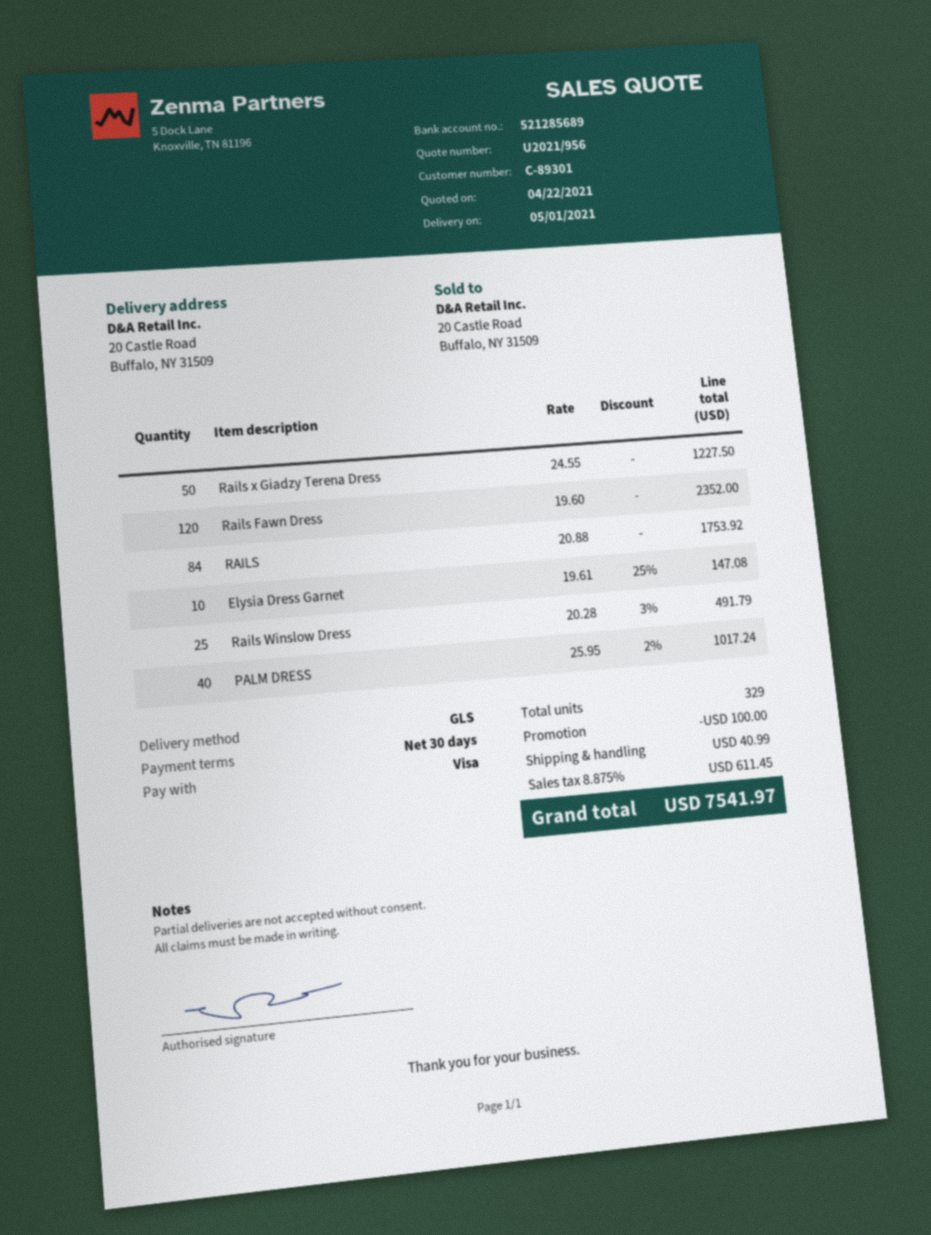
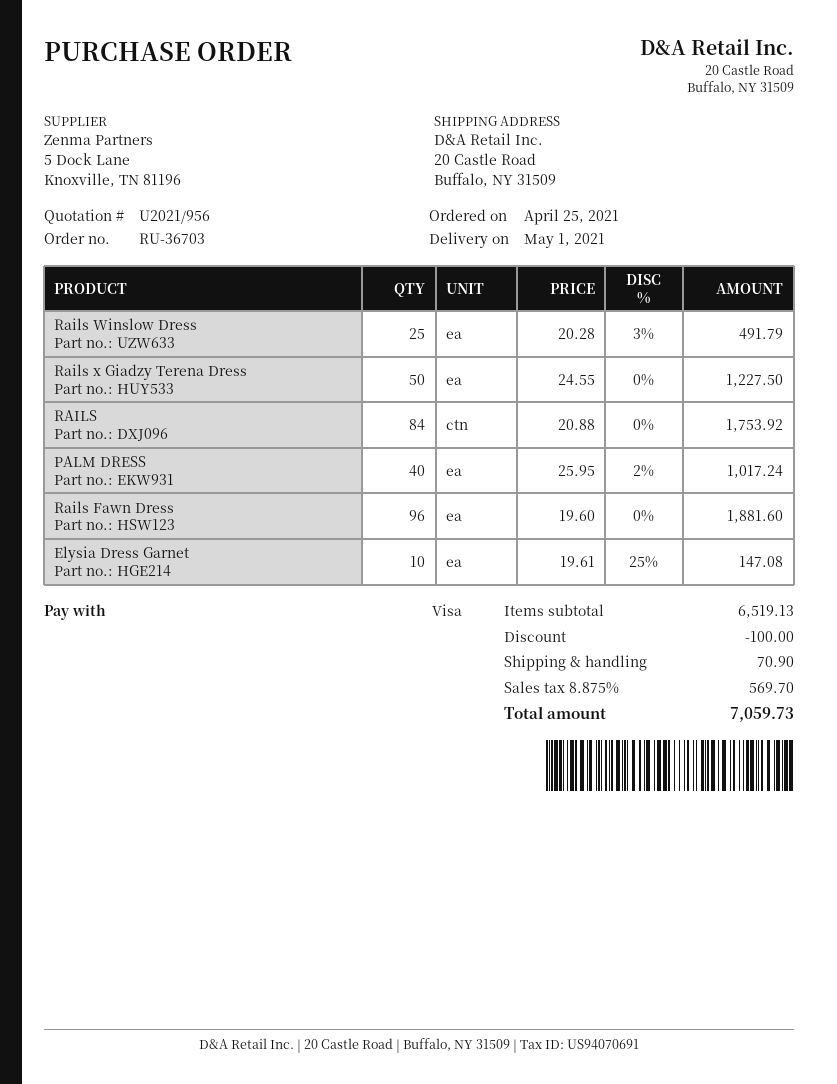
Rails Fawn Dress: 120 x 19.60 = 2352.00 -> 96 x 19.60 = 1881.60
shipping: 40.99 -> 70.90
tax: 8.875% = 611.45 -> 8.875% = 569.70
total: 7541.97 -> 7059.73

